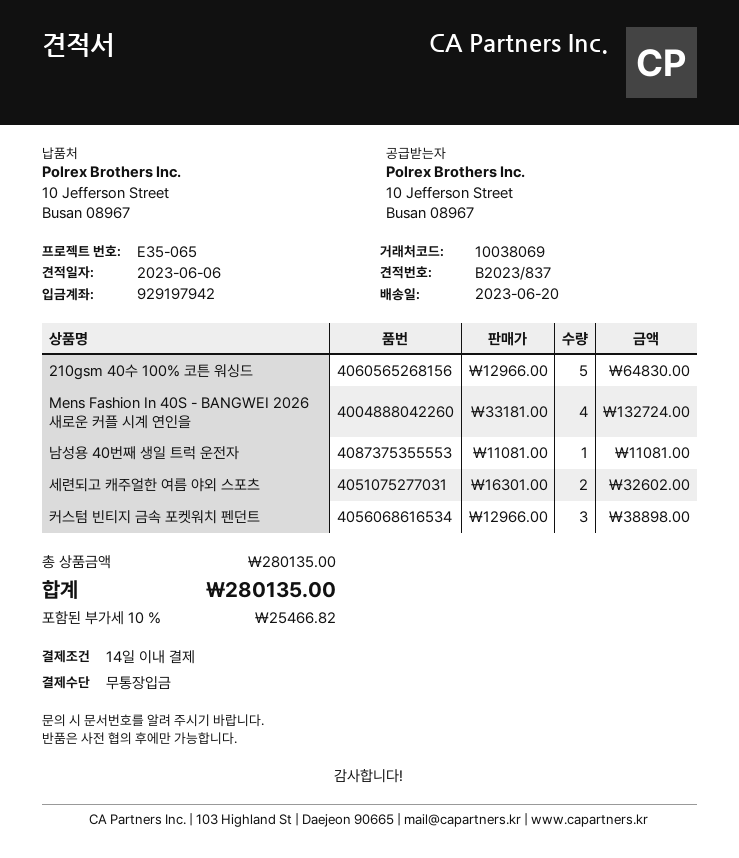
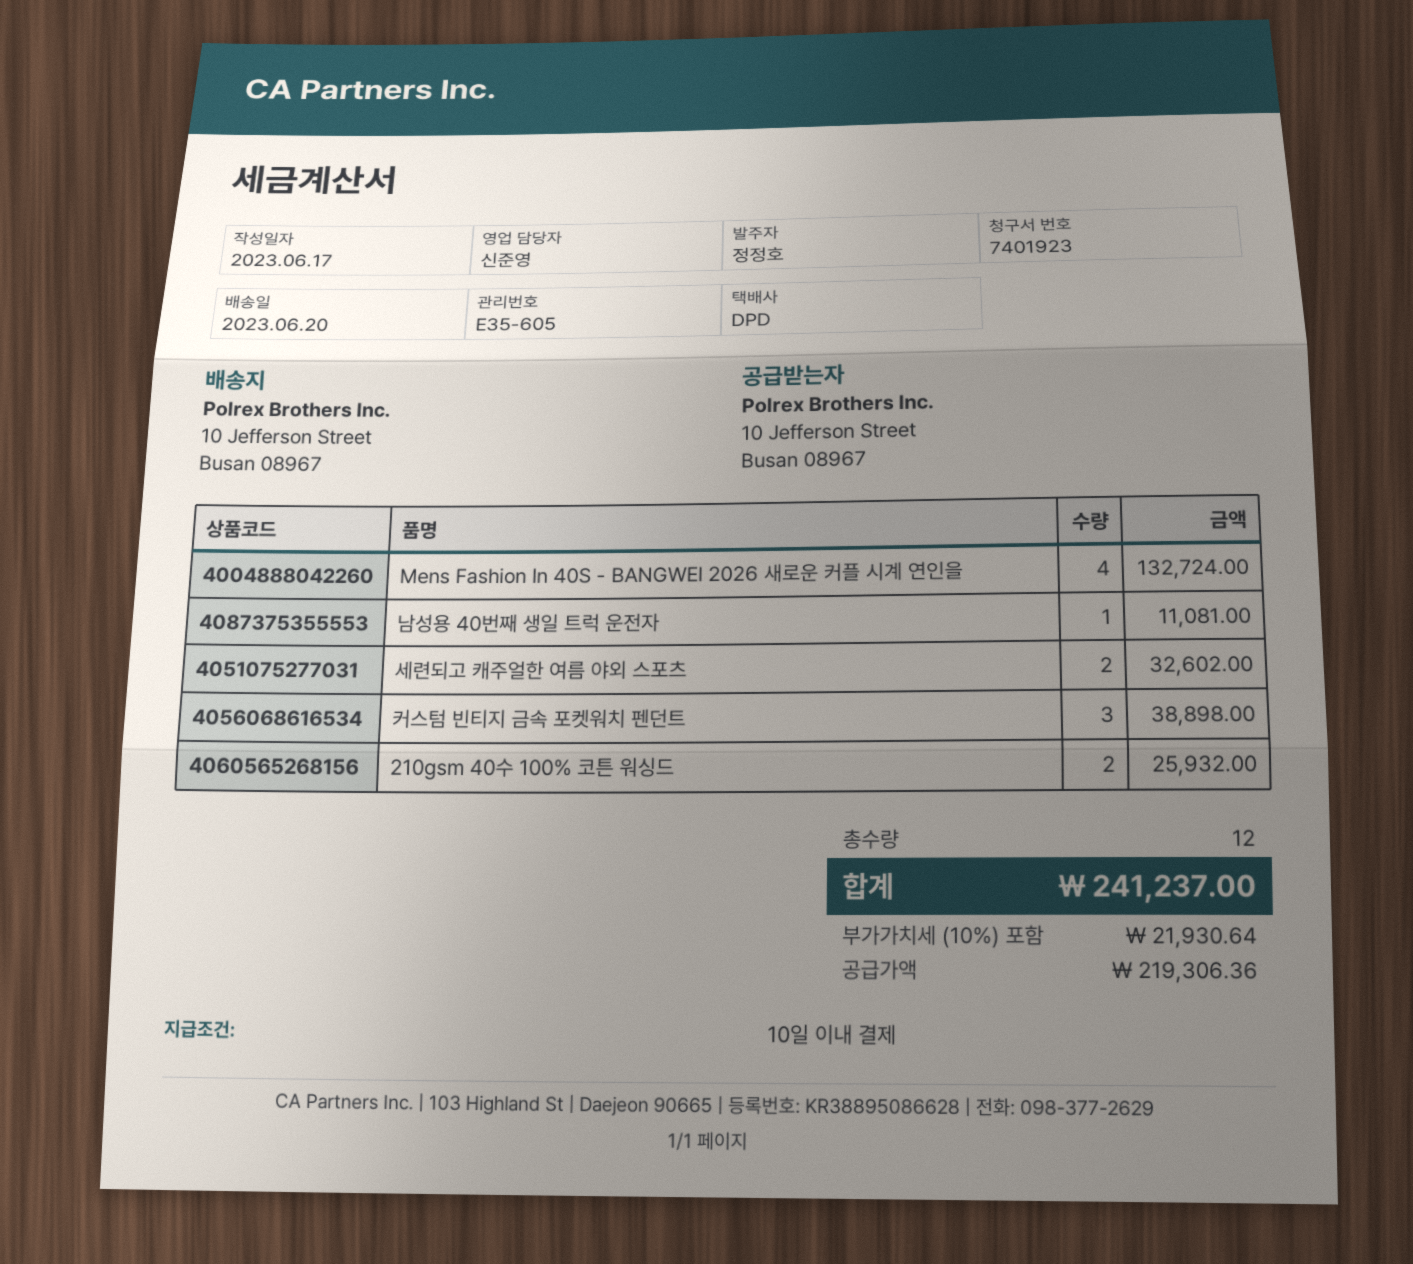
payment terms: 14 days -> 10 days
reference: E35-065 -> E35-605
210gsm 40수 100% 코튼 워싱드: 5 for 64830.00 -> 2 for 25932.00
tax: 10% = 25466.82 -> 10% = 21930.64
total: 280135.00 -> 241237.00

